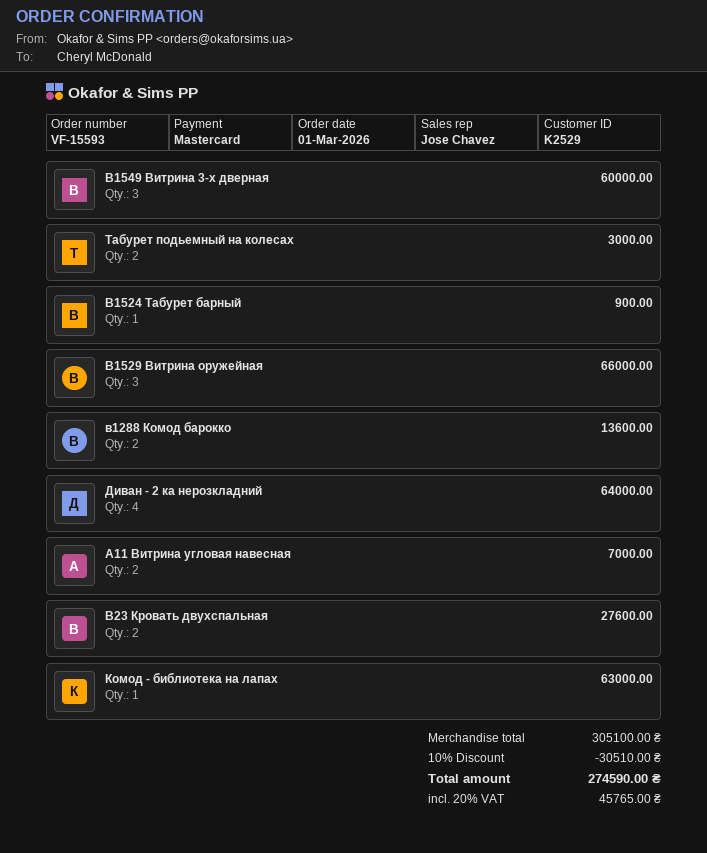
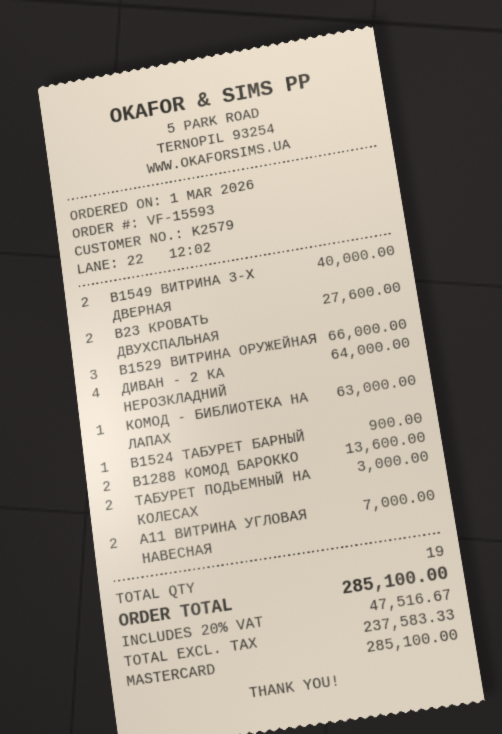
customer number: K2529 -> K2579
В1549 Витрина 3-х дверная: 3 for 60000.00 -> 2 for 40000.00
discount: 10% = 30510.00 -> none
tax: 20% = 45765.00 -> 20% = 47516.67
total: 274590.00 -> 285100.00

